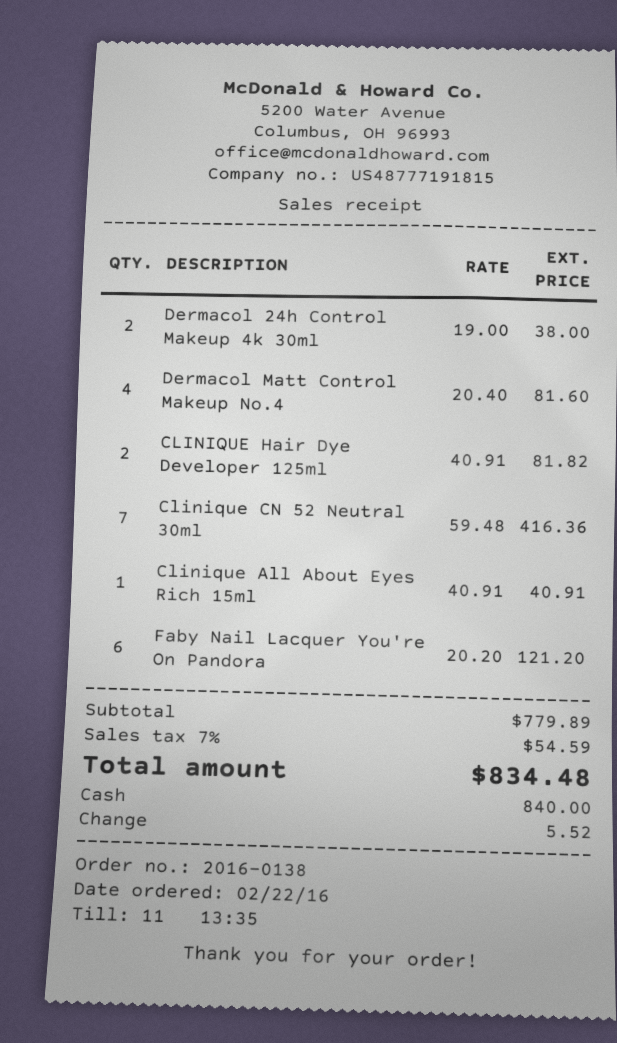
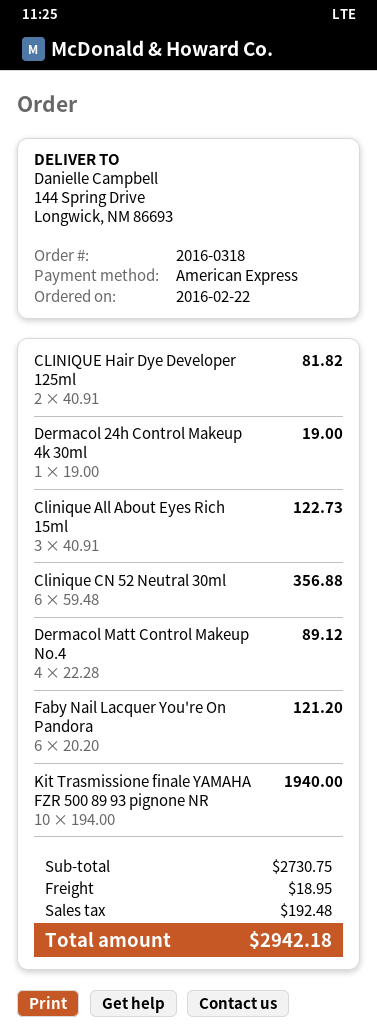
order number: 2016-0138 -> 2016-0318
payment method: cash -> American Express
Dermacol 24h Control Makeup 4k 30ml: 2 x 19.00 = 38.00 -> 1 x 19.00 = 19.00
Dermacol Matt Control Makeup No.4: 4 x 20.40 = 81.60 -> 4 x 22.28 = 89.12
Clinique CN 52 Neutral 30ml: 7 x 59.48 = 416.36 -> 6 x 59.48 = 356.88
Clinique All About Eyes Rich 15ml: 1 x 40.91 = 40.91 -> 3 x 40.91 = 122.73
Kit Trasmissione finale YAMAHA FZR 500 89 93 pignone NR: none -> 10 x 194.00 = 1940.00
subtotal: 779.89 -> 2730.75
shipping: none -> 18.95
tax: 54.59 -> 192.48
total: 834.48 -> 2942.18

